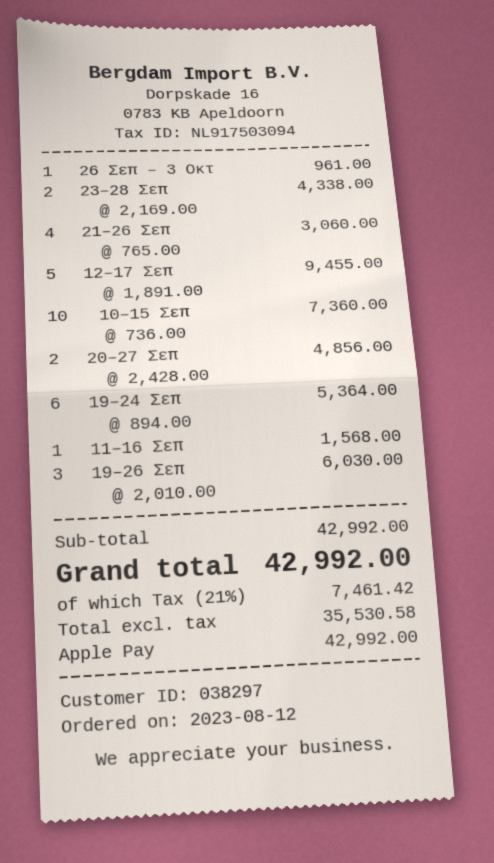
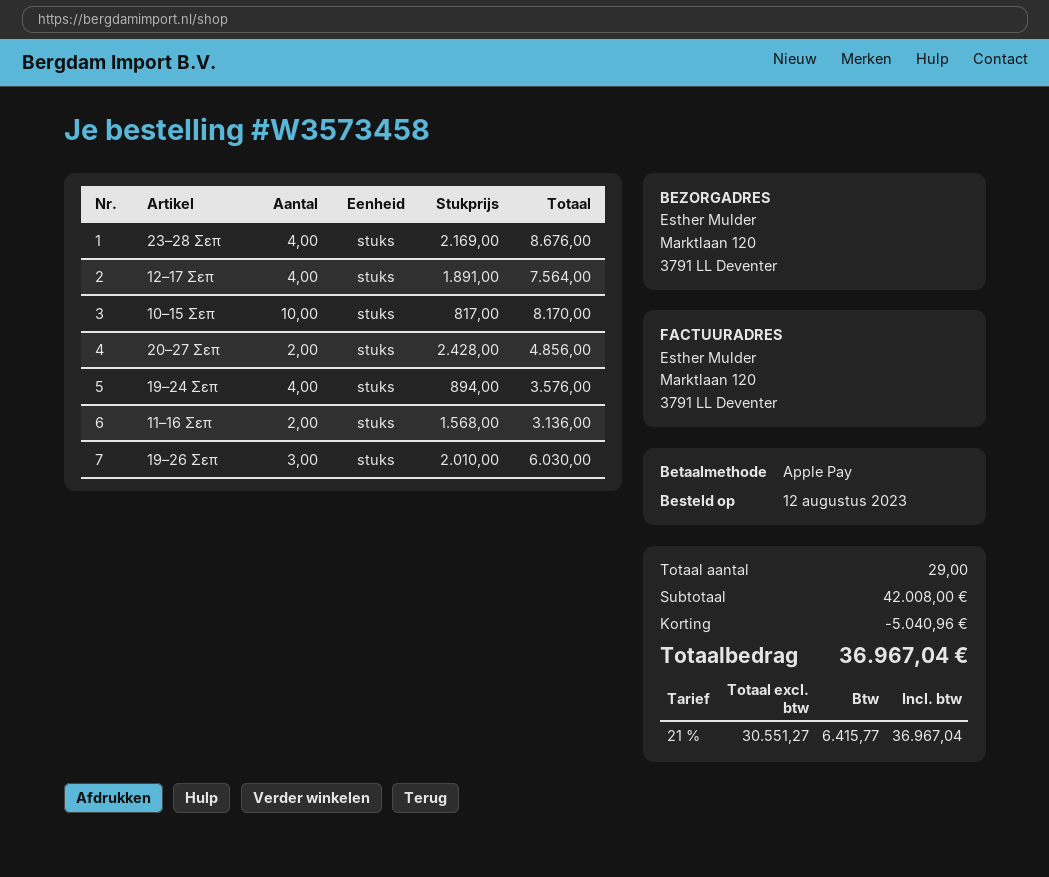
26 Σεπ – 3 Οκτ: 1 x 961.00 = 961.00 -> none
23–28 Σεπ: 2 x 2169.00 = 4338.00 -> 4 x 2169.00 = 8676.00
21–26 Σεπ: 4 x 765.00 = 3060.00 -> none
12–17 Σεπ: 5 x 1891.00 = 9455.00 -> 4 x 1891.00 = 7564.00
10–15 Σεπ: 10 x 736.00 = 7360.00 -> 10 x 817.00 = 8170.00
19–24 Σεπ: 6 x 894.00 = 5364.00 -> 4 x 894.00 = 3576.00
11–16 Σεπ: 1 x 1568.00 = 1568.00 -> 2 x 1568.00 = 3136.00
subtotal: 42992.00 -> 42008.00
discount: none -> 5040.96
net: 35530.58 -> 30551.27
tax: 21% = 7461.42 -> 21% = 6415.77
total: 42992.00 -> 36967.04

